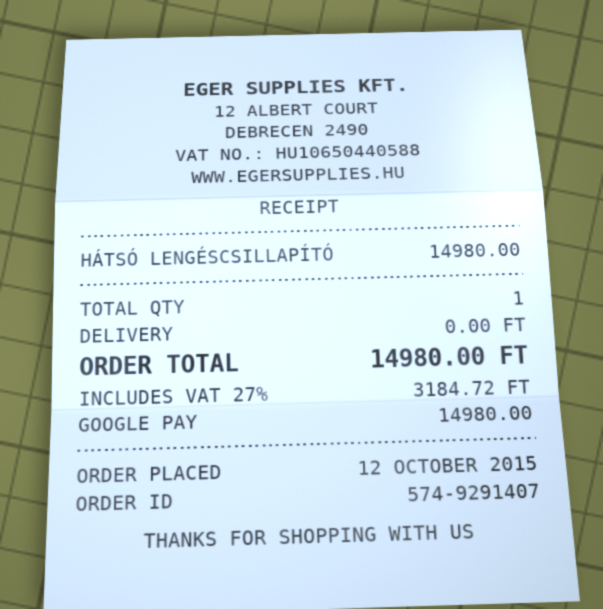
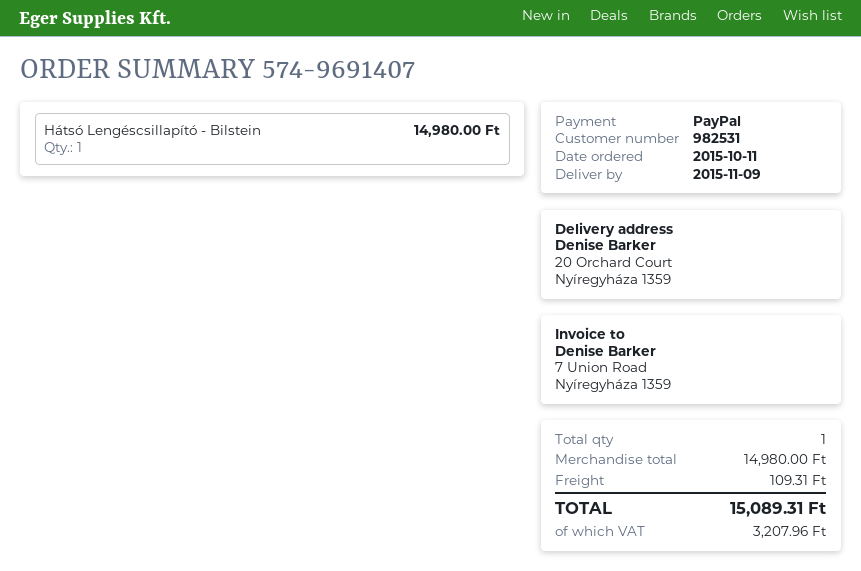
order number: 574-9291407 -> 574-9691407
order date: 2015-10-12 -> 2015-10-11
payment method: Google Pay -> PayPal
shipping: 0.00 -> 109.31
tax: 3184.72 -> 3207.96
total: 14980.00 -> 15089.31

